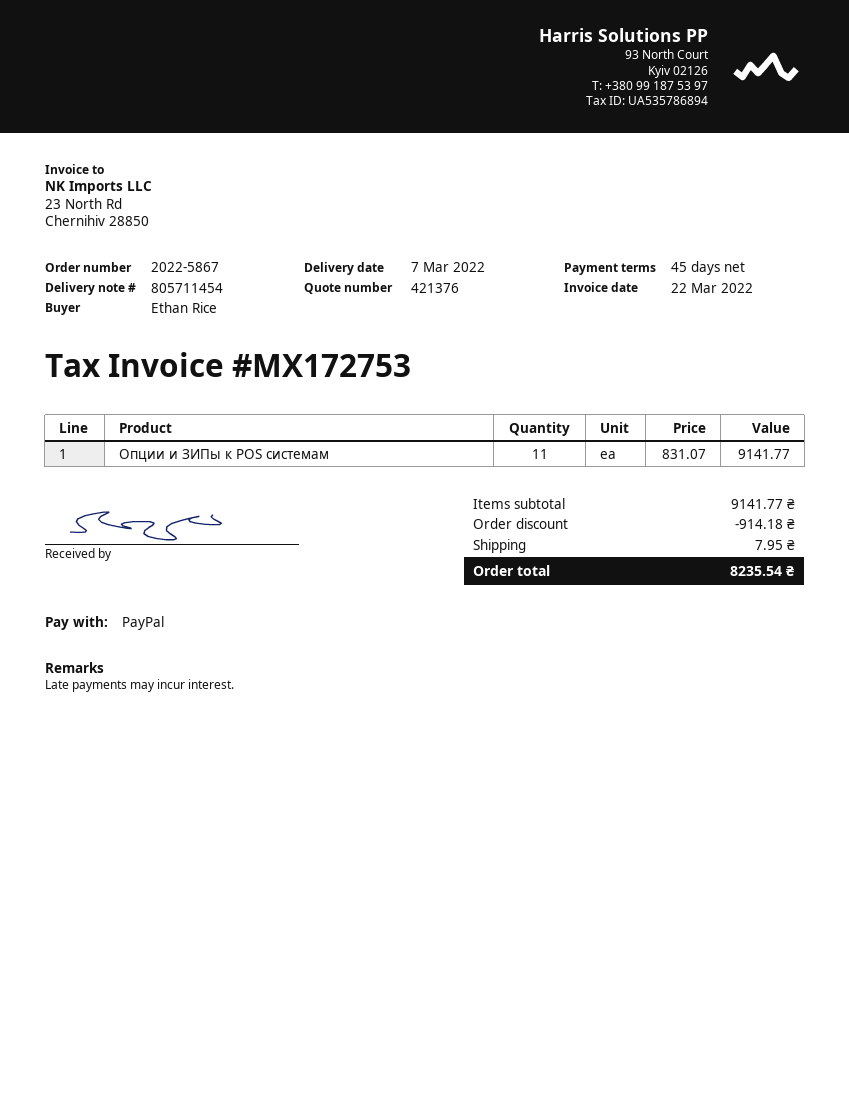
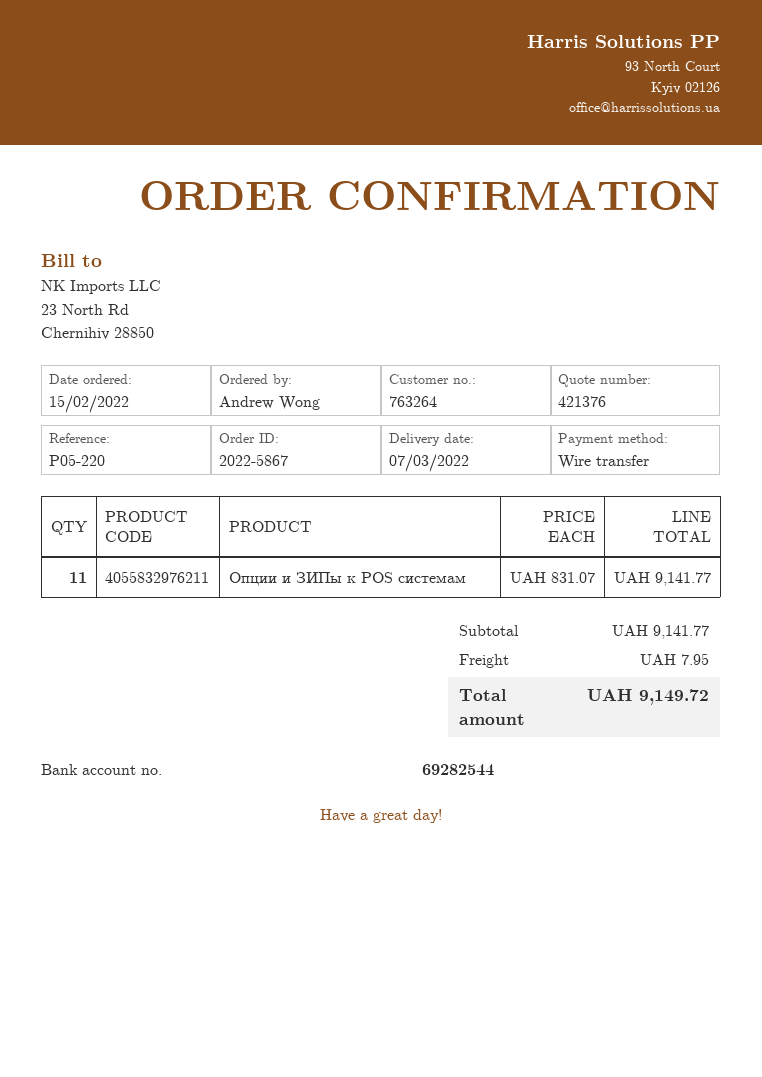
ordered by: Ethan Rice -> Andrew Wong
payment method: PayPal -> bank transfer
discount: 914.18 -> none
total: 8235.54 -> 9149.72

